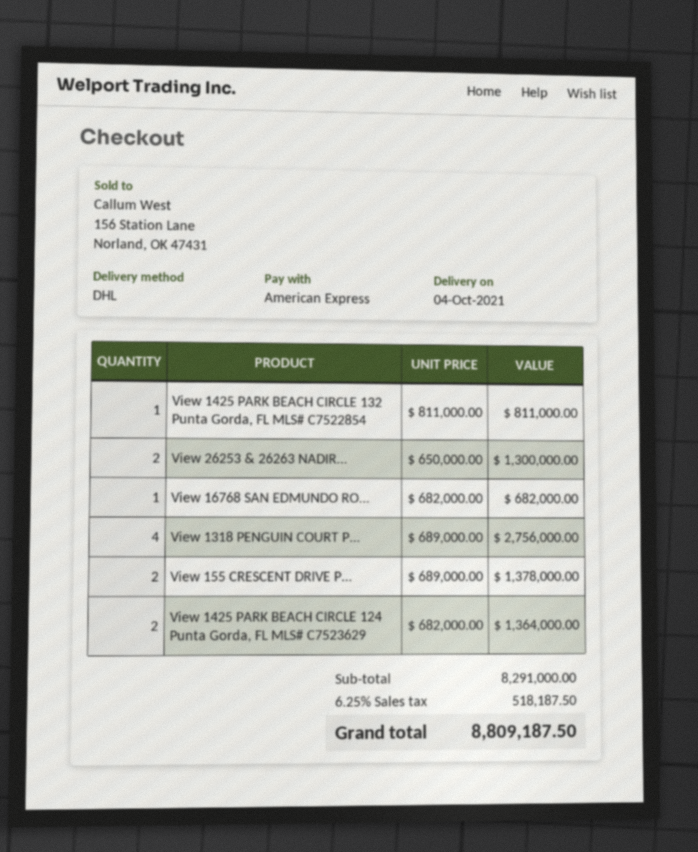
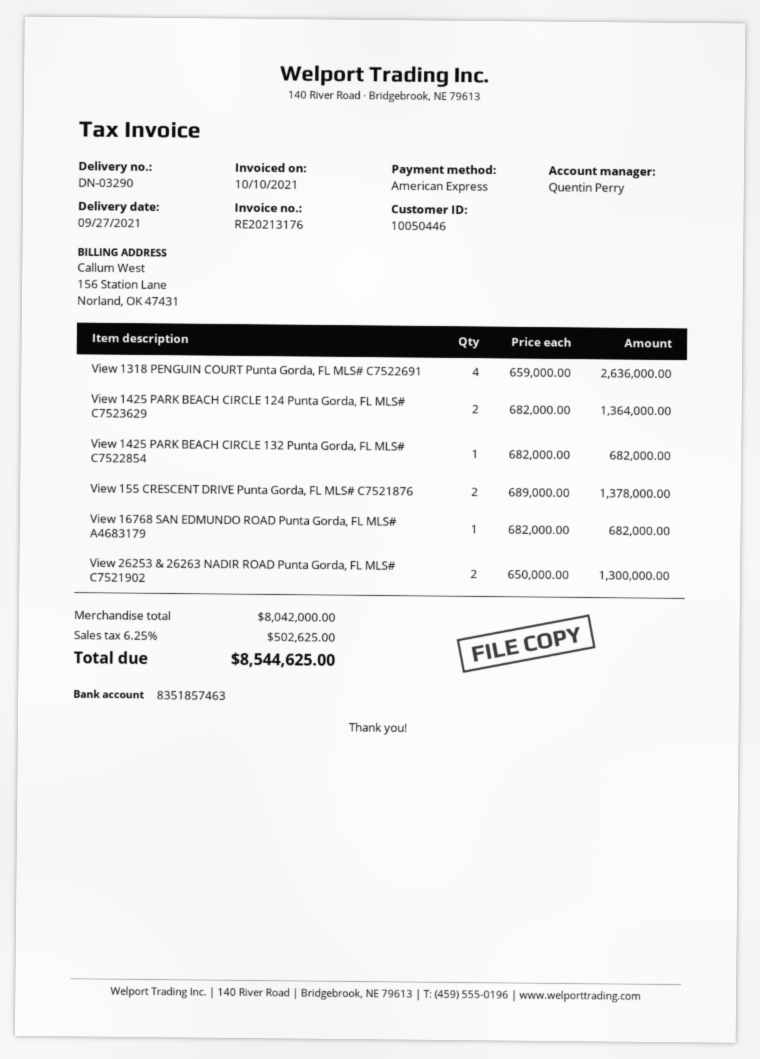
delivery date: 2021-10-04 -> 2021-09-27
View 1425 PARK BEACH CIRCLE 132 Punta Gorda, FL MLS# C7522854: 1 x 811000.00 = 811000.00 -> 1 x 682000.00 = 682000.00
View 1318 PENGUIN COURT P...: 4 x 689000.00 = 2756000.00 -> 4 x 659000.00 = 2636000.00
subtotal: 8291000.00 -> 8042000.00
tax: 6.25% = 518187.50 -> 6.25% = 502625.00
total: 8809187.50 -> 8544625.00

